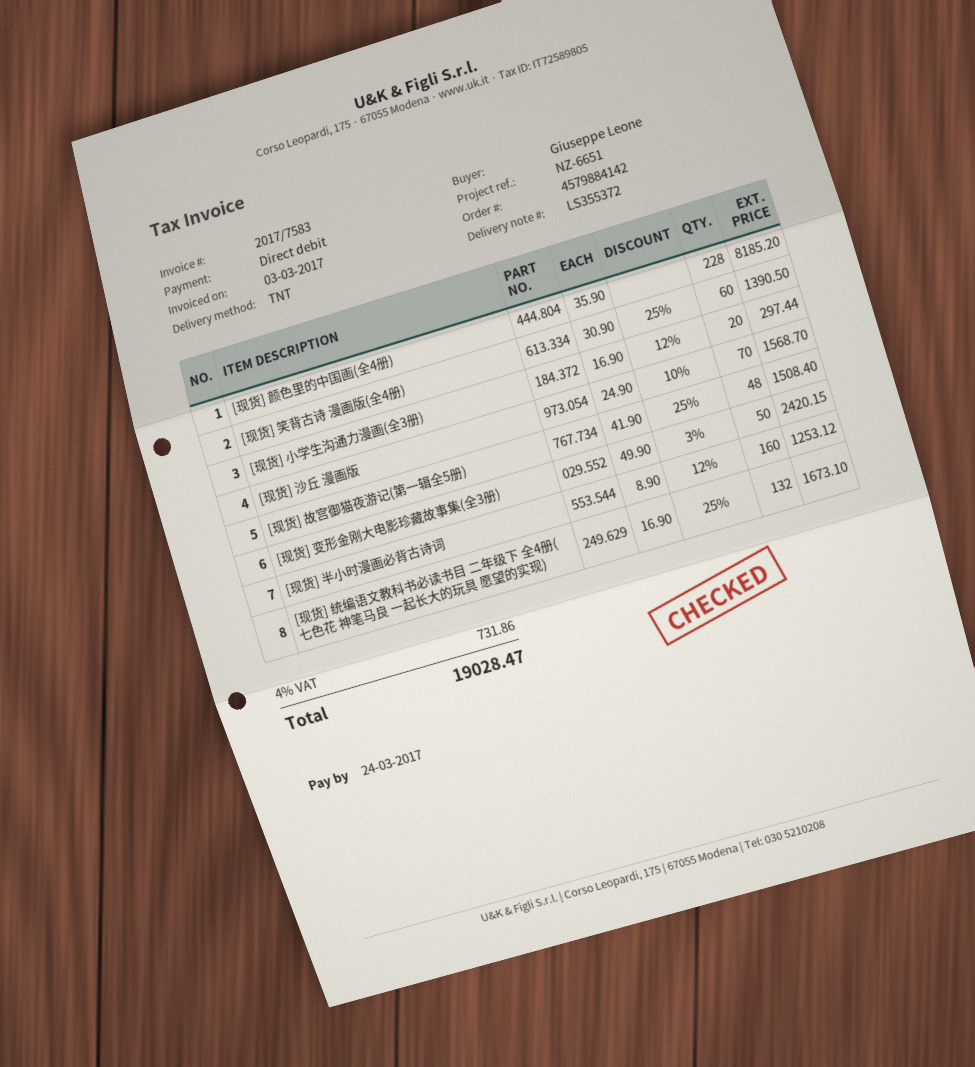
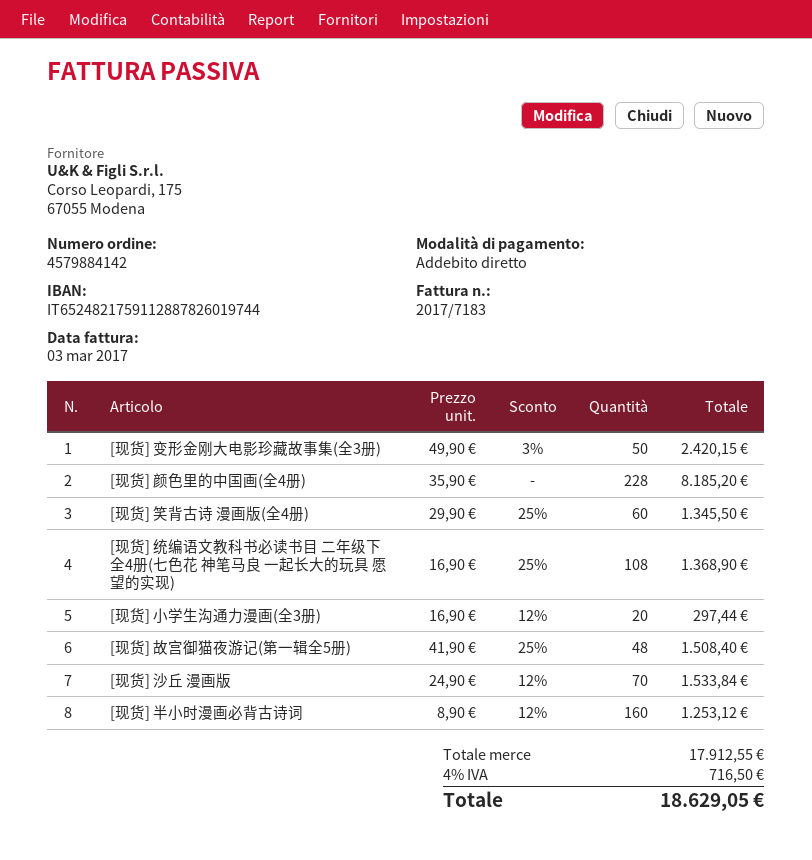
invoice number: 2017/7583 -> 2017/7183
[现货] 笑背古诗 漫画版(全4册): 60 x 30.90 - 25% = 1390.50 -> 60 x 29.90 - 25% = 1345.50
[现货] 沙丘 漫画版: 70 x 24.90 - 10% = 1568.70 -> 70 x 24.90 - 12% = 1533.84
[现货] 统编语文教科书必读书目 二年级下 全4册(七色花 神笔马良 一起长大的玩具 愿望的实现): 132 x 16.90 - 25% = 1673.10 -> 108 x 16.90 - 25% = 1368.90
tax: 4% = 731.86 -> 4% = 716.50
total: 19028.47 -> 18629.05

